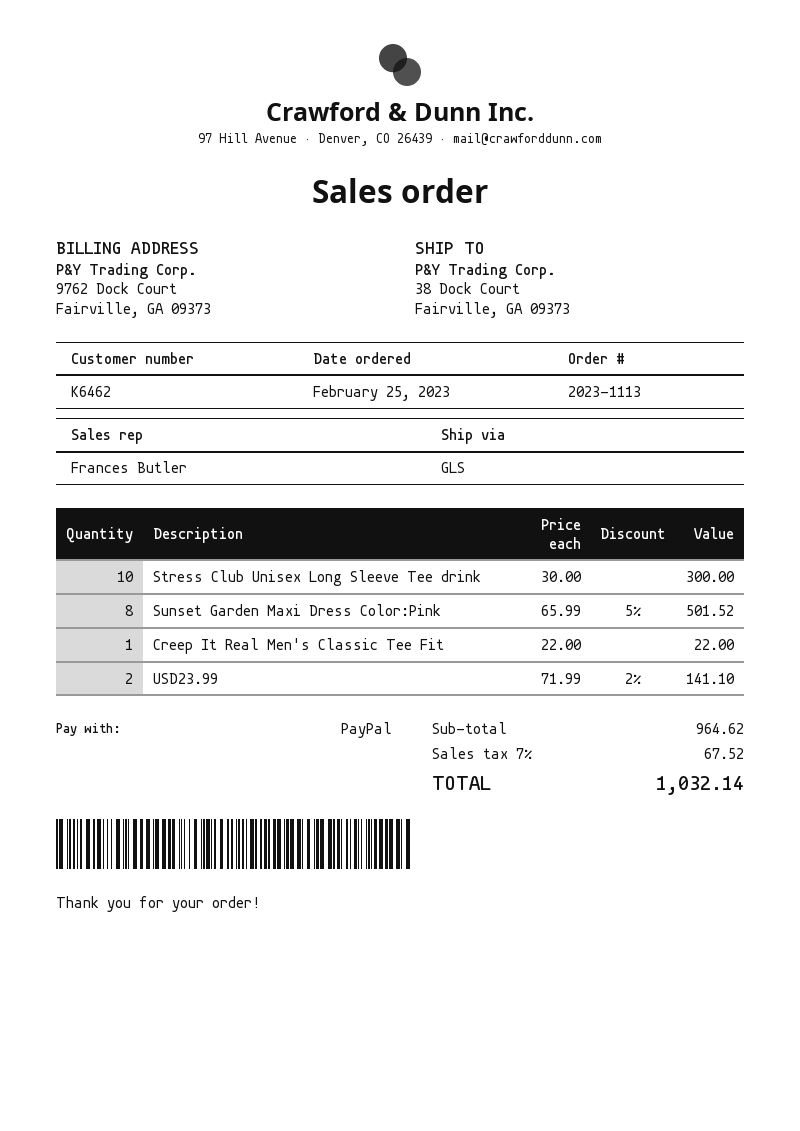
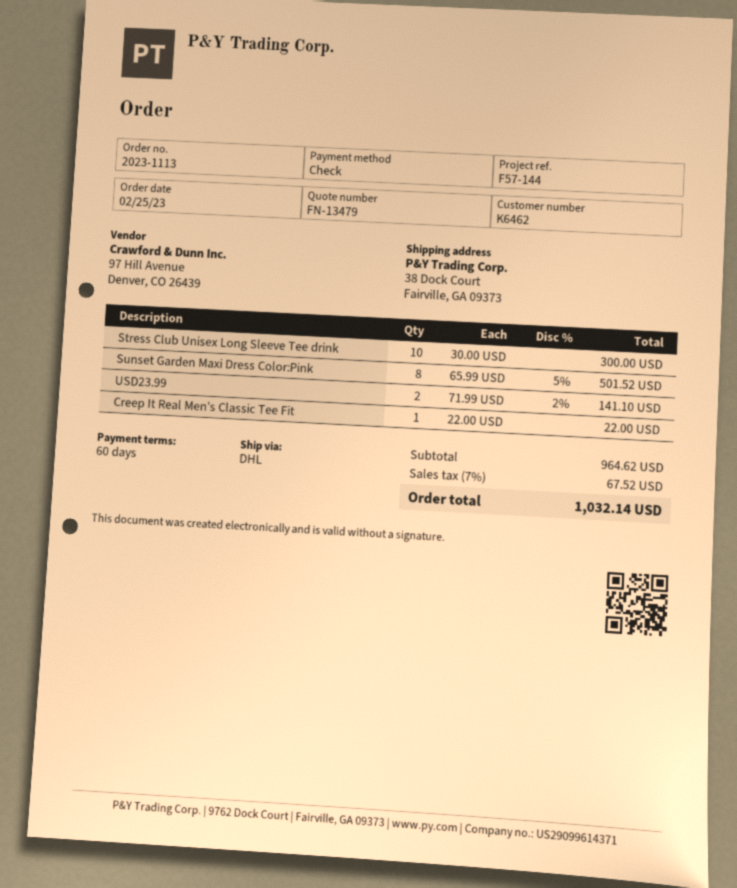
payment method: PayPal -> cheque
shipping method: GLS -> DHL

